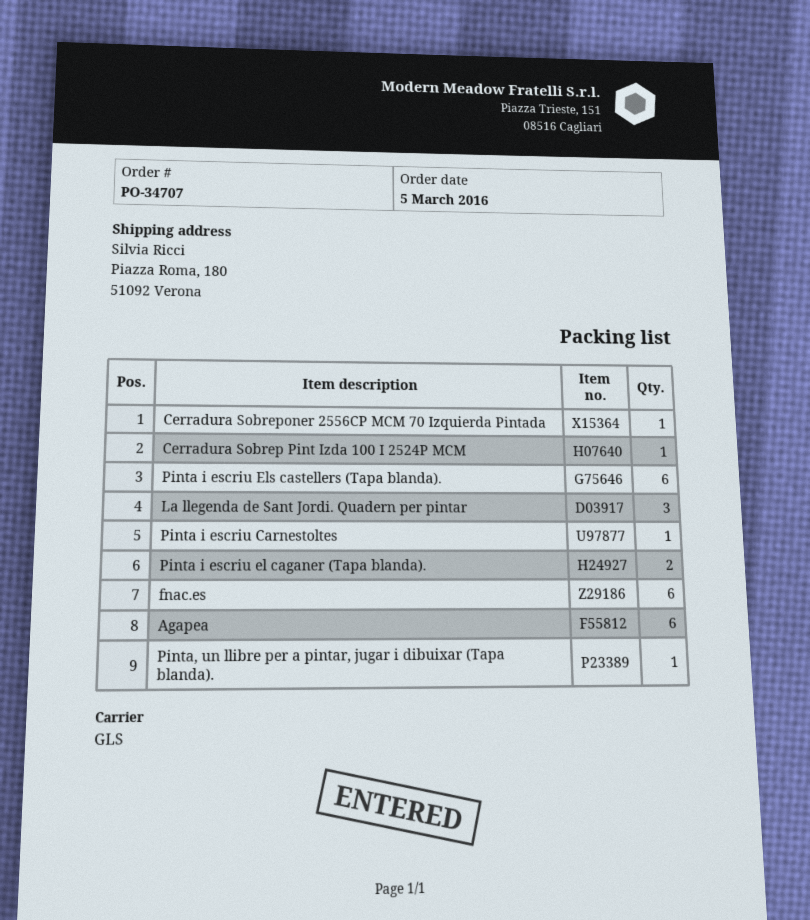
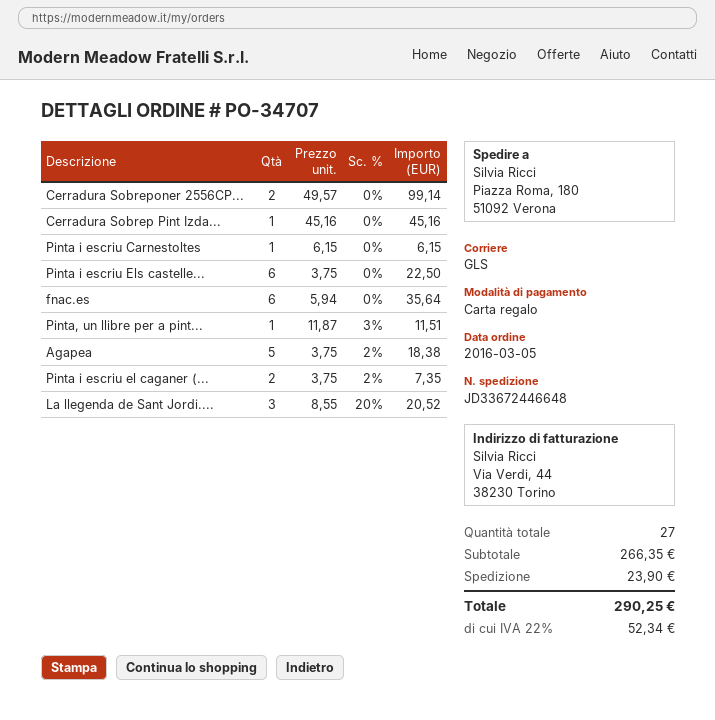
Cerradura Sobreponer 2556CP MCM 70 Izquierda Pintada: 1 -> 2
Agapea: 6 -> 5

